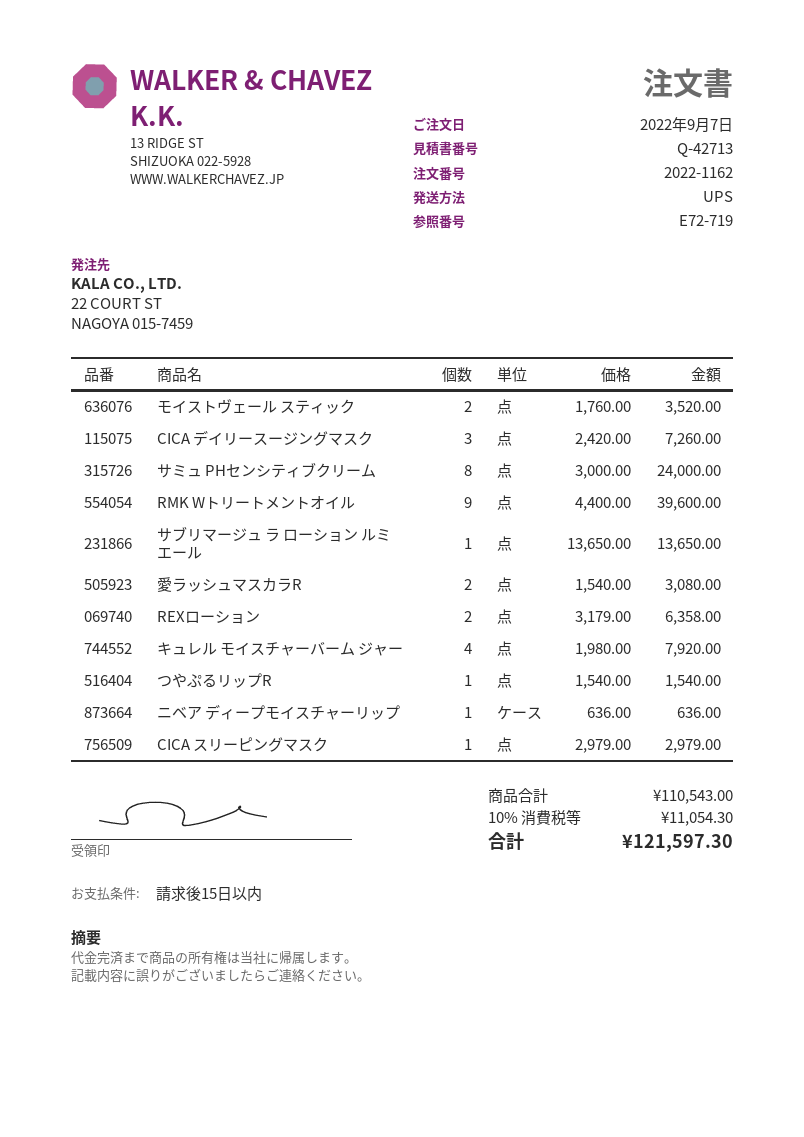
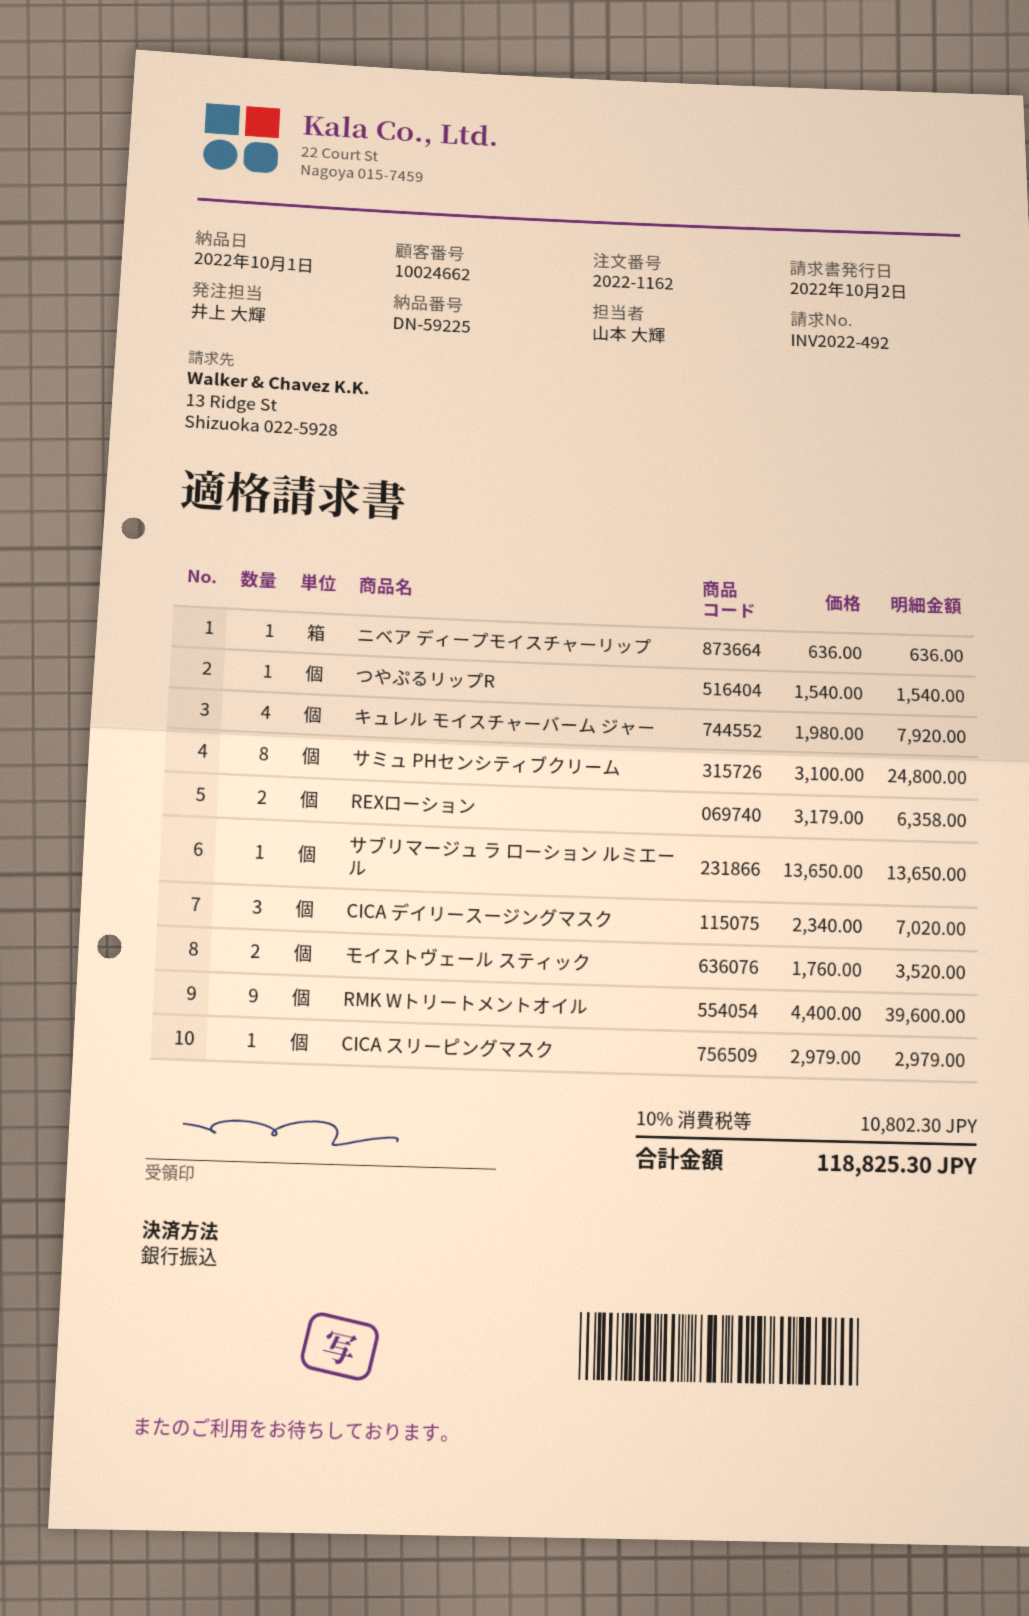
CICA デイリースージングマスク: 3 x 2420.00 = 7260.00 -> 3 x 2340.00 = 7020.00
サミュ PHセンシティブクリーム: 8 x 3000.00 = 24000.00 -> 8 x 3100.00 = 24800.00
愛ラッシュマスカラR: 2 x 1540.00 = 3080.00 -> none
tax: 10% = 11054.30 -> 10% = 10802.30
total: 121597.30 -> 118825.30

